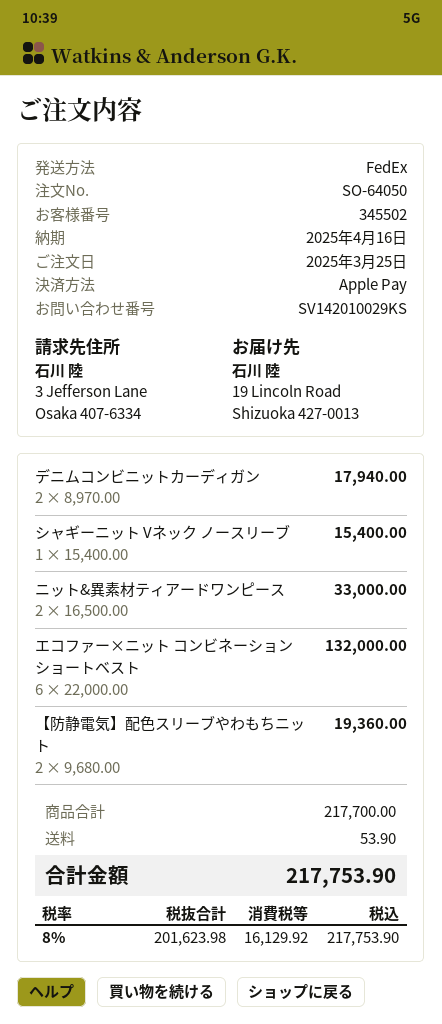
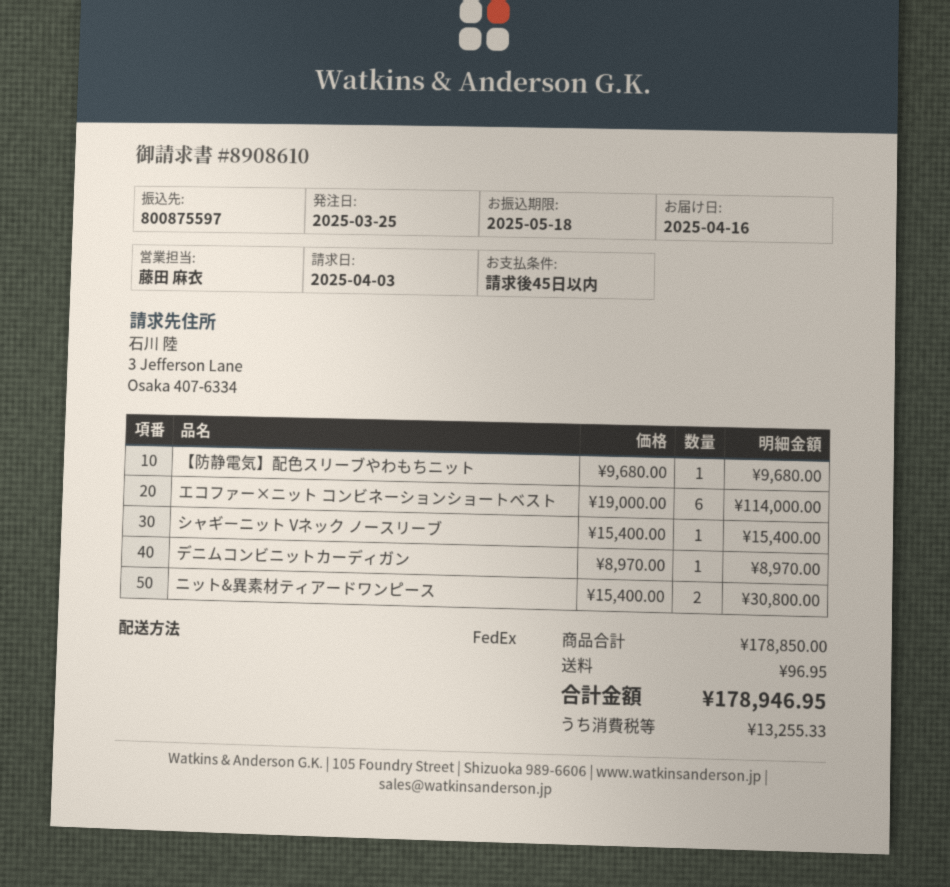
デニムコンビニットカーディガン: 2 x 8970.00 = 17940.00 -> 1 x 8970.00 = 8970.00
ニット&異素材ティアードワンピース: 2 x 16500.00 = 33000.00 -> 2 x 15400.00 = 30800.00
エコファー×ニット コンビネーションショートベスト: 6 x 22000.00 = 132000.00 -> 6 x 19000.00 = 114000.00
【防静電気】配色スリーブやわもちニット: 2 x 9680.00 = 19360.00 -> 1 x 9680.00 = 9680.00
subtotal: 217700.00 -> 178850.00
shipping: 53.90 -> 96.95
tax: 16129.92 -> 13255.33
total: 217753.90 -> 178946.95

